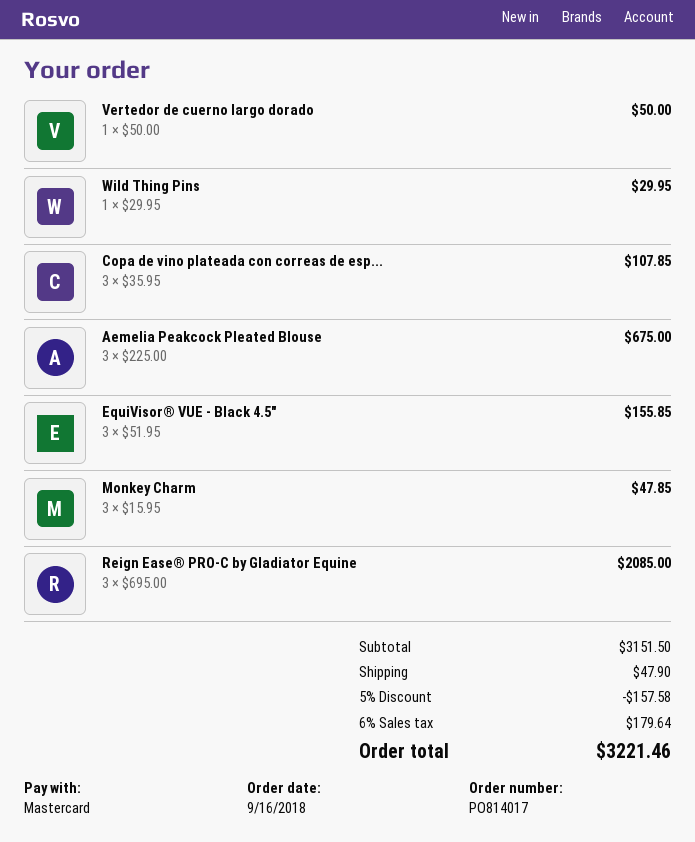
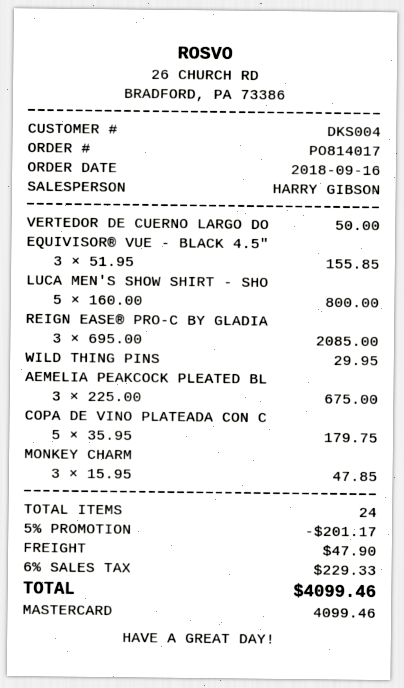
Copa de vino plateada con correas de esp...: 3 x 35.95 = 107.85 -> 5 x 35.95 = 179.75
LUCA MEN'S SHOW SHIRT - SHO: none -> 5 x 160.00 = 800.00
discount: 5% = 157.58 -> 5% = 201.17
tax: 6% = 179.64 -> 6% = 229.33
total: 3221.46 -> 4099.46

